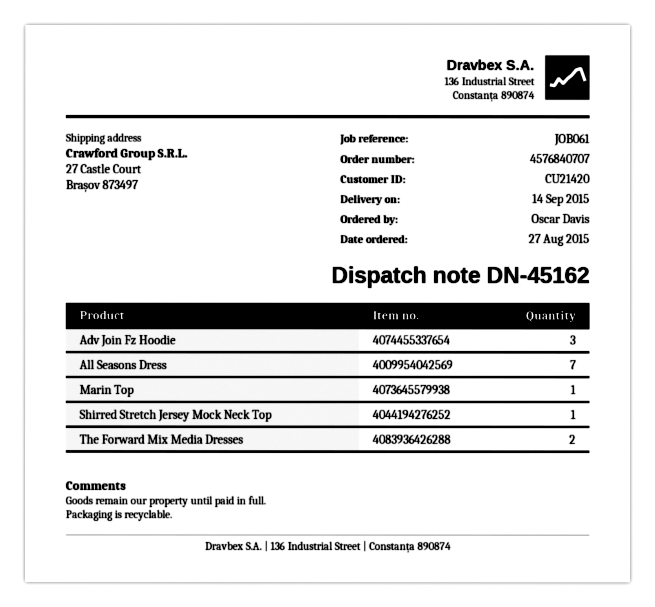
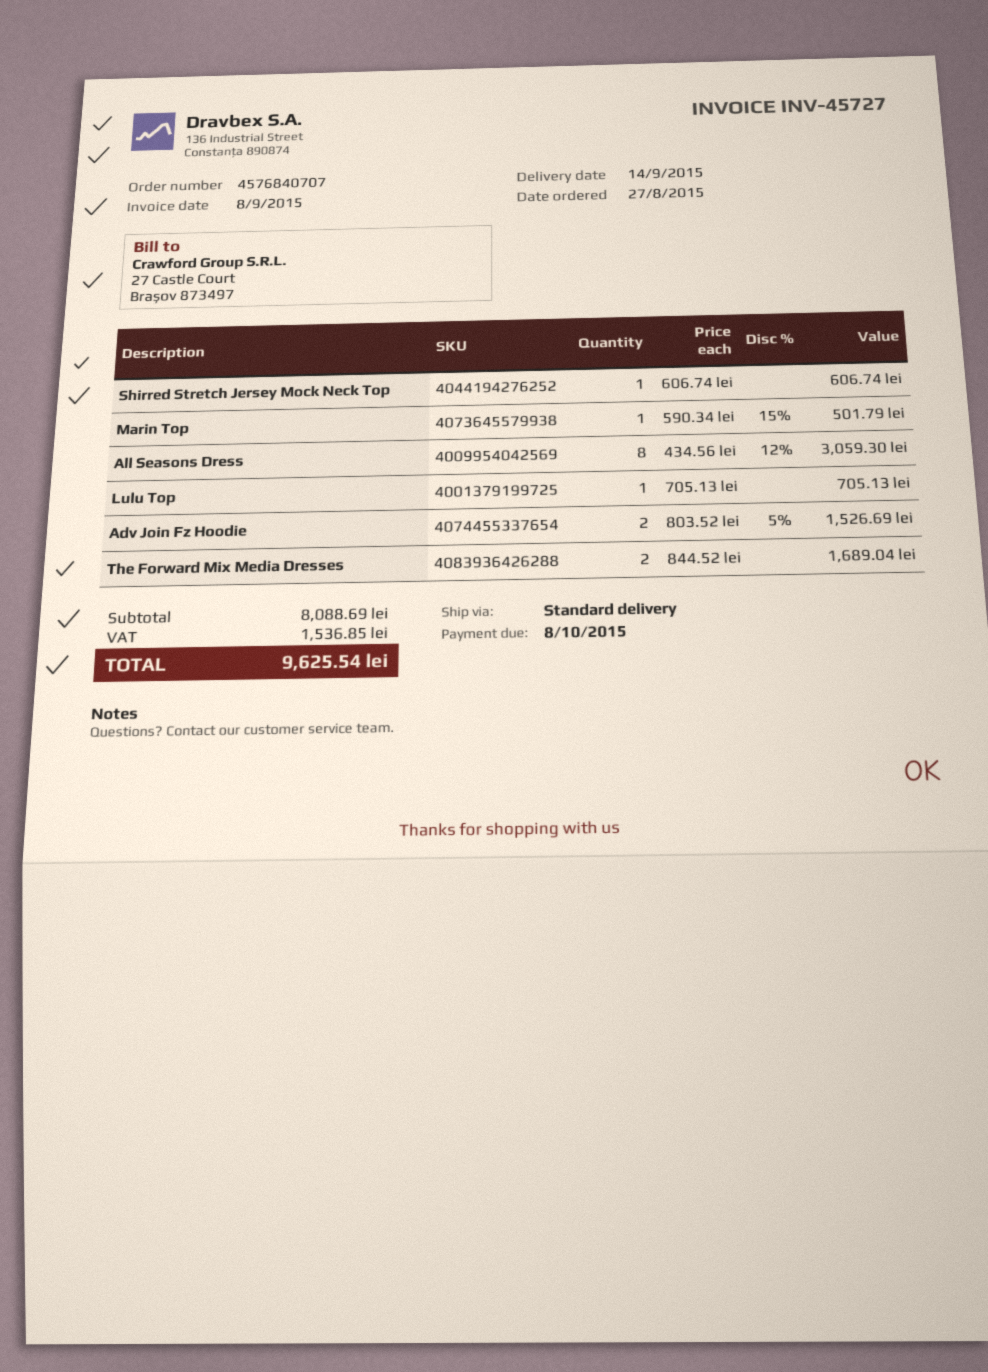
Adv Join Fz Hoodie: 3 -> 2
All Seasons Dress: 7 -> 8
Lulu Top: none -> 1

